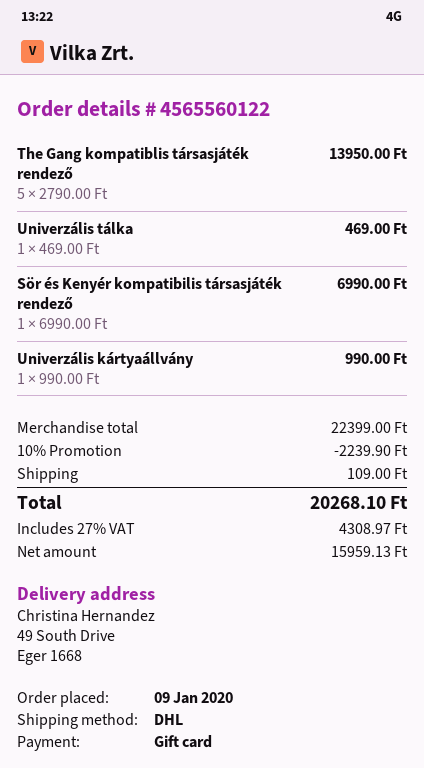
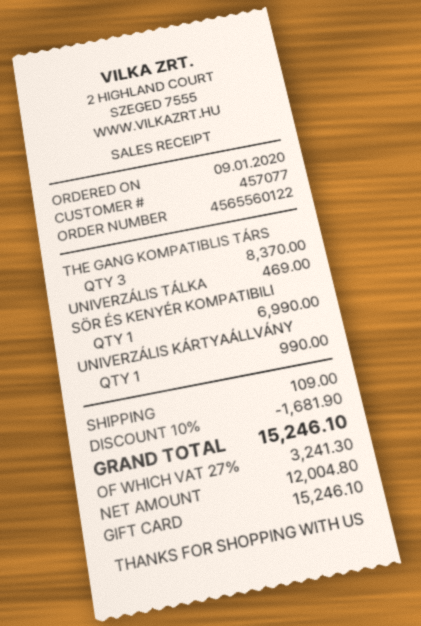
The Gang kompatiblis társasjáték rendező: 5 for 13950.00 -> 3 for 8370.00
discount: 10% = 2239.90 -> 10% = 1681.90
net: 15959.13 -> 12004.80
tax: 27% = 4308.97 -> 27% = 3241.30
total: 20268.10 -> 15246.10

